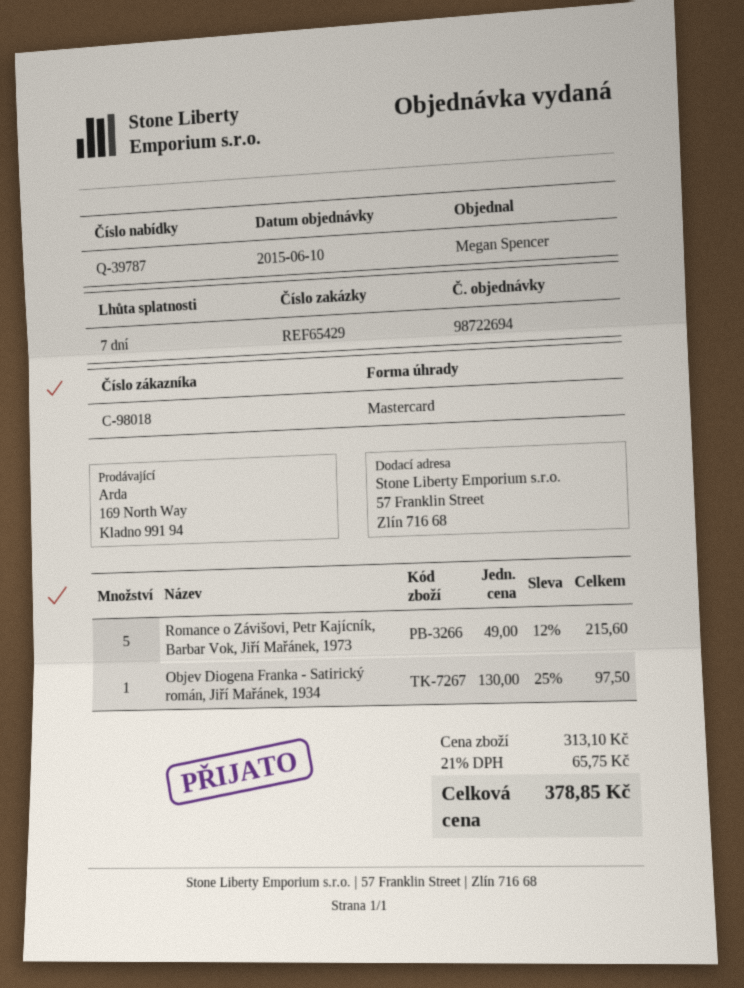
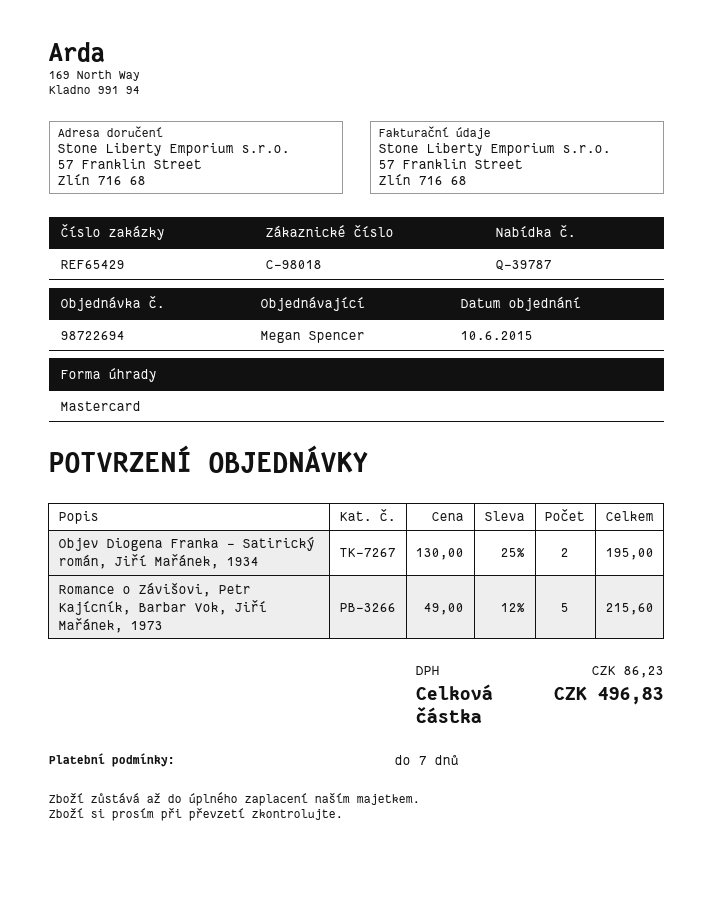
Objev Diogena Franka - Satirický román, Jiří Mařánek, 1934: 1 x 130.00 - 25% = 97.50 -> 2 x 130.00 - 25% = 195.00
tax: 65.75 -> 86.23
total: 378.85 -> 496.83

